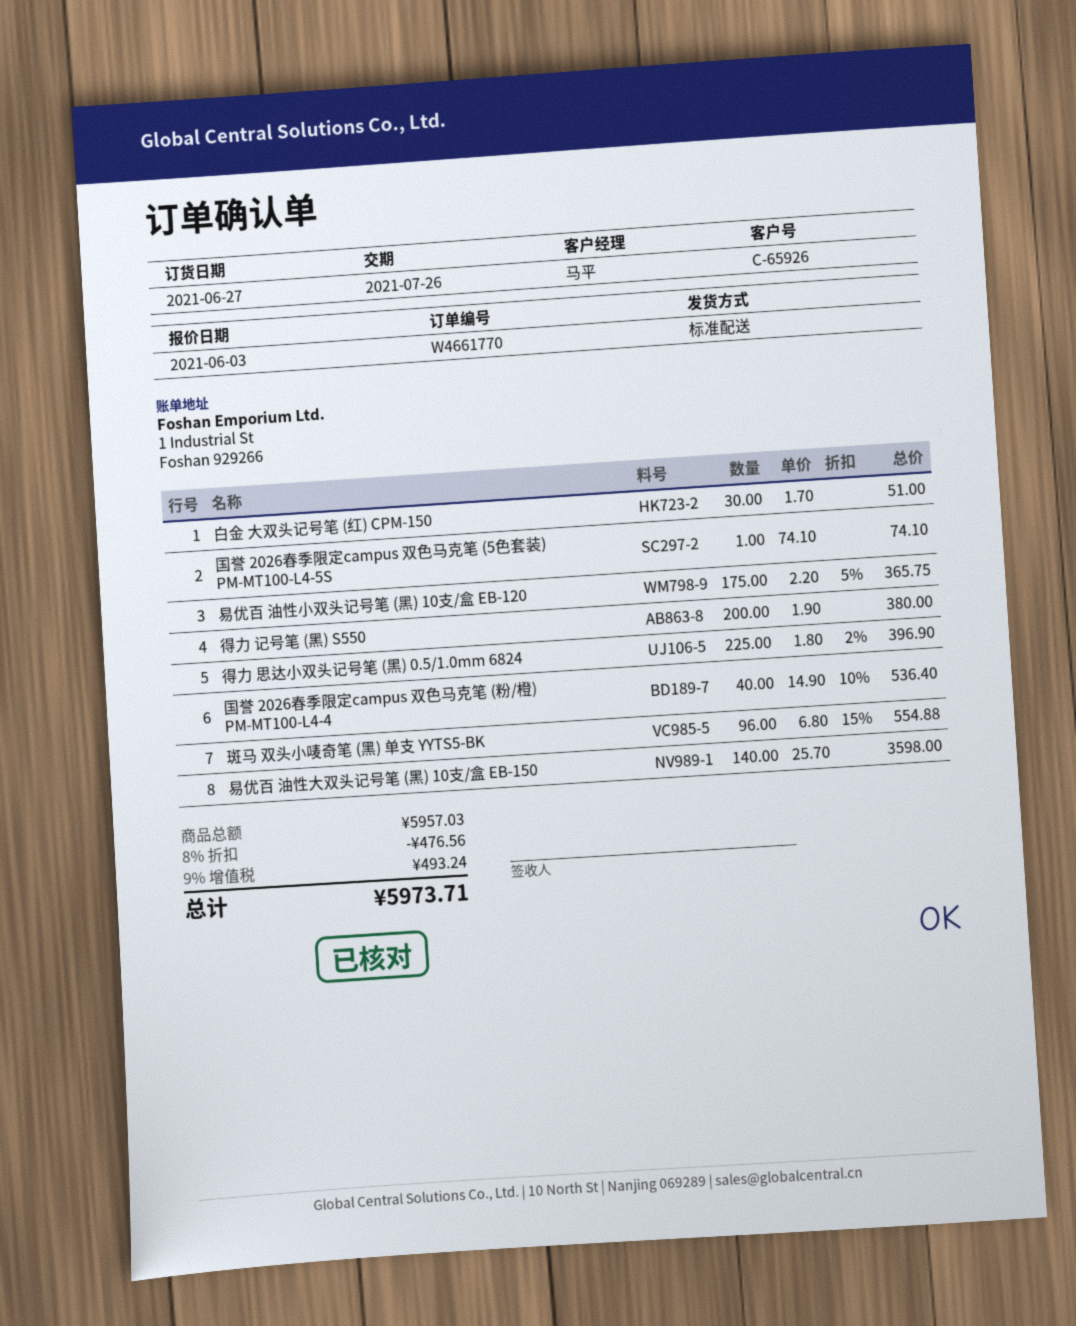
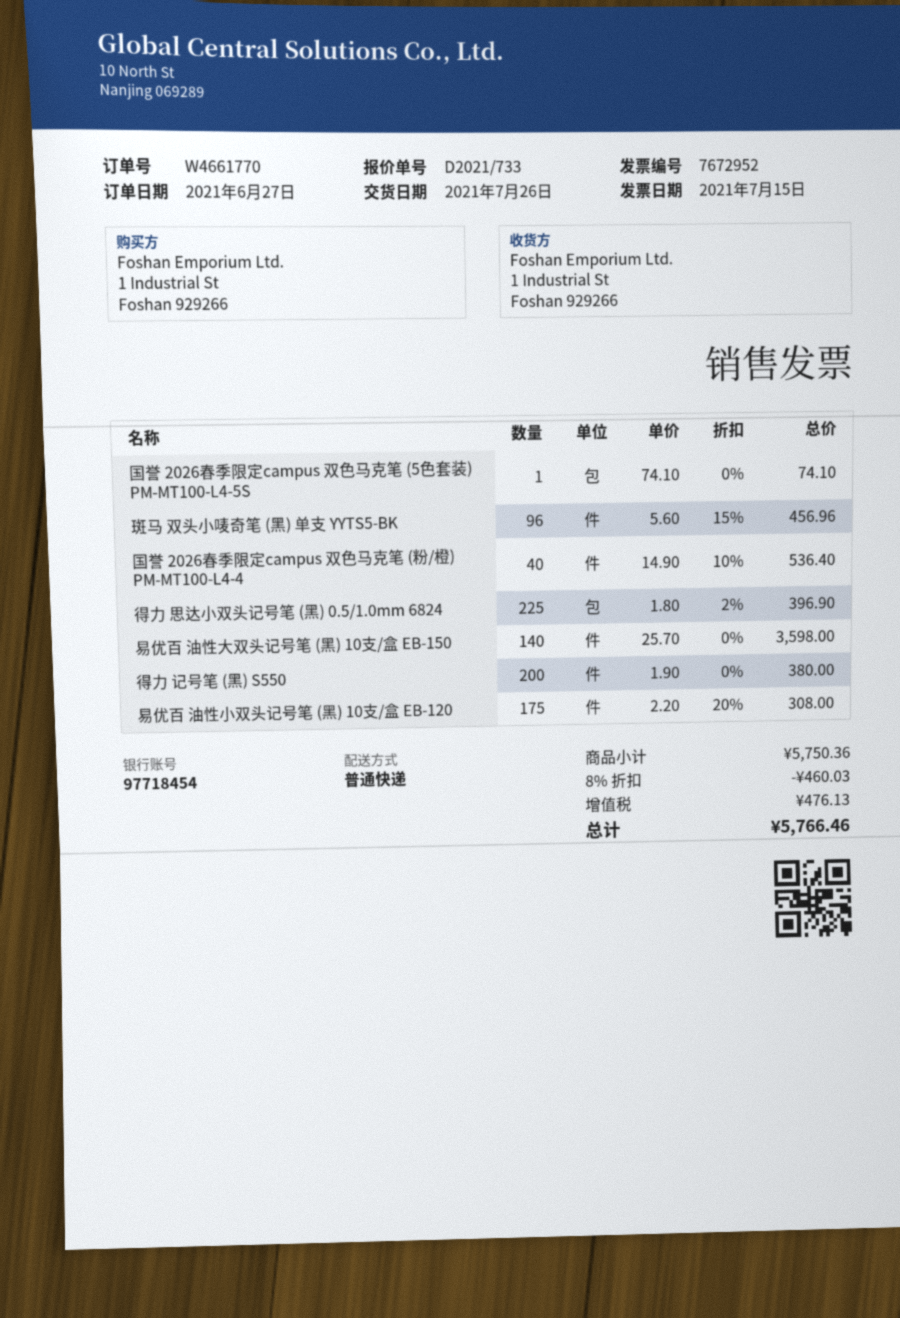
白金 大双头记号笔 (红) CPM-150: 30 x 1.70 = 51.00 -> none
易优百 油性小双头记号笔 (黑) 10支/盒 EB-120: 175 x 2.20 - 5% = 365.75 -> 175 x 2.20 - 20% = 308.00
斑马 双头小唛奇笔 (黑) 单支 YYTS5-BK: 96 x 6.80 - 15% = 554.88 -> 96 x 5.60 - 15% = 456.96
subtotal: 5957.03 -> 5750.36
discount: 8% = 476.56 -> 8% = 460.03
tax: 493.24 -> 476.13
total: 5973.71 -> 5766.46

